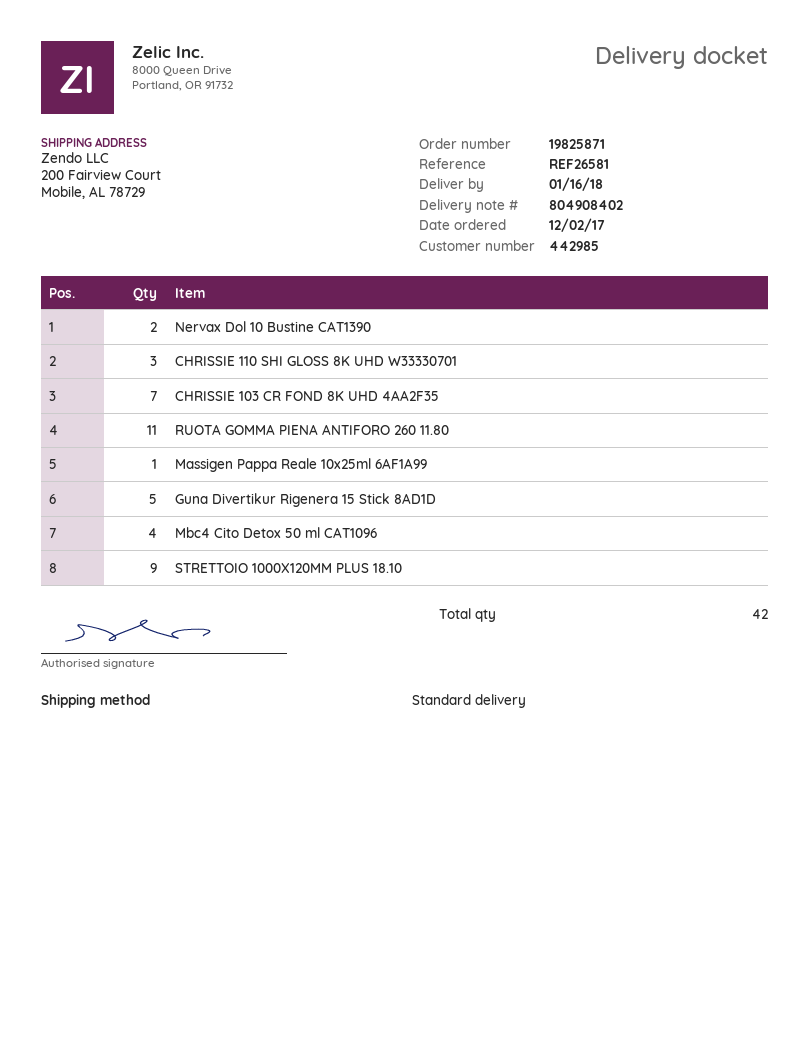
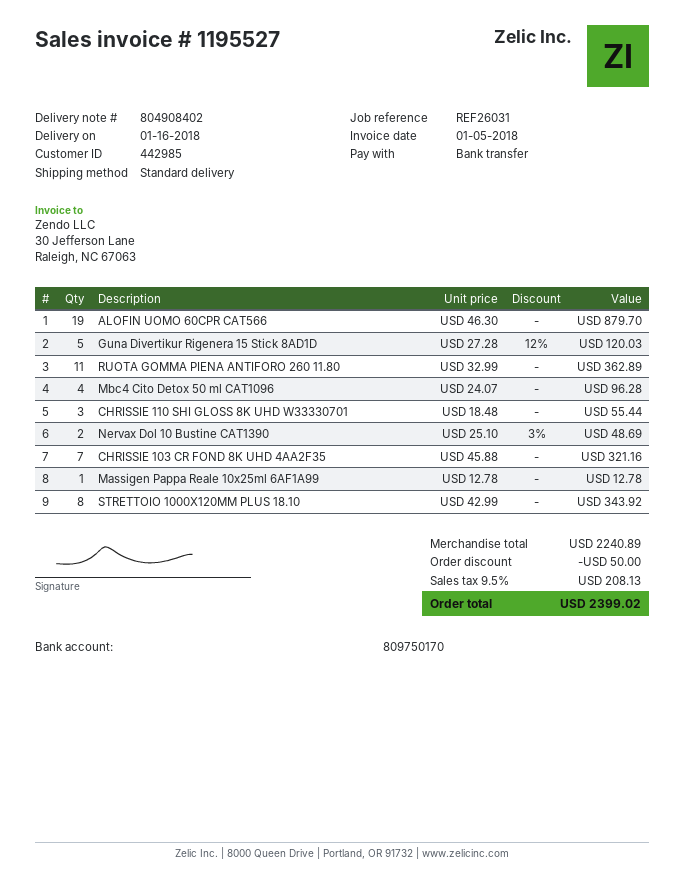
reference: REF26581 -> REF26031
STRETTOIO 1000X120MM PLUS 18.10: 9 -> 8
ALOFIN UOMO 60CPR CAT566: none -> 19

